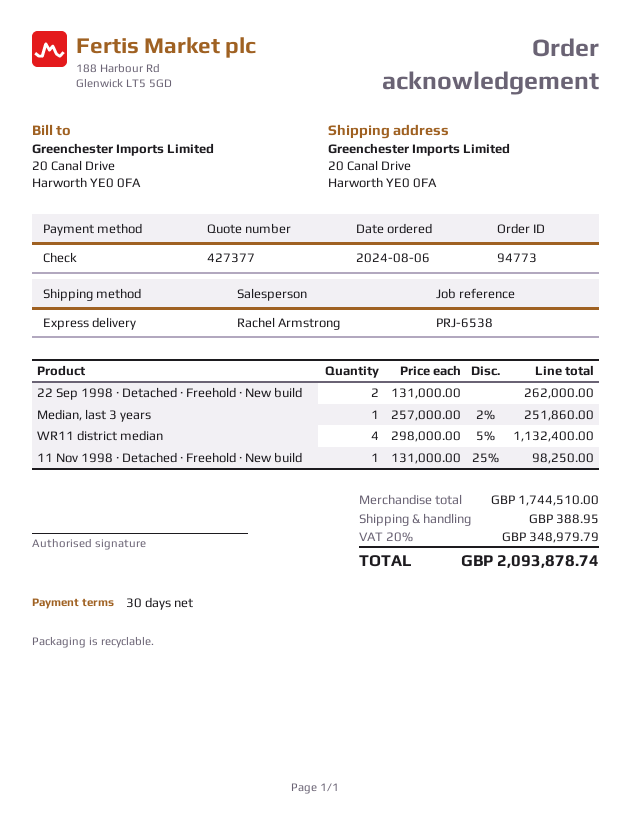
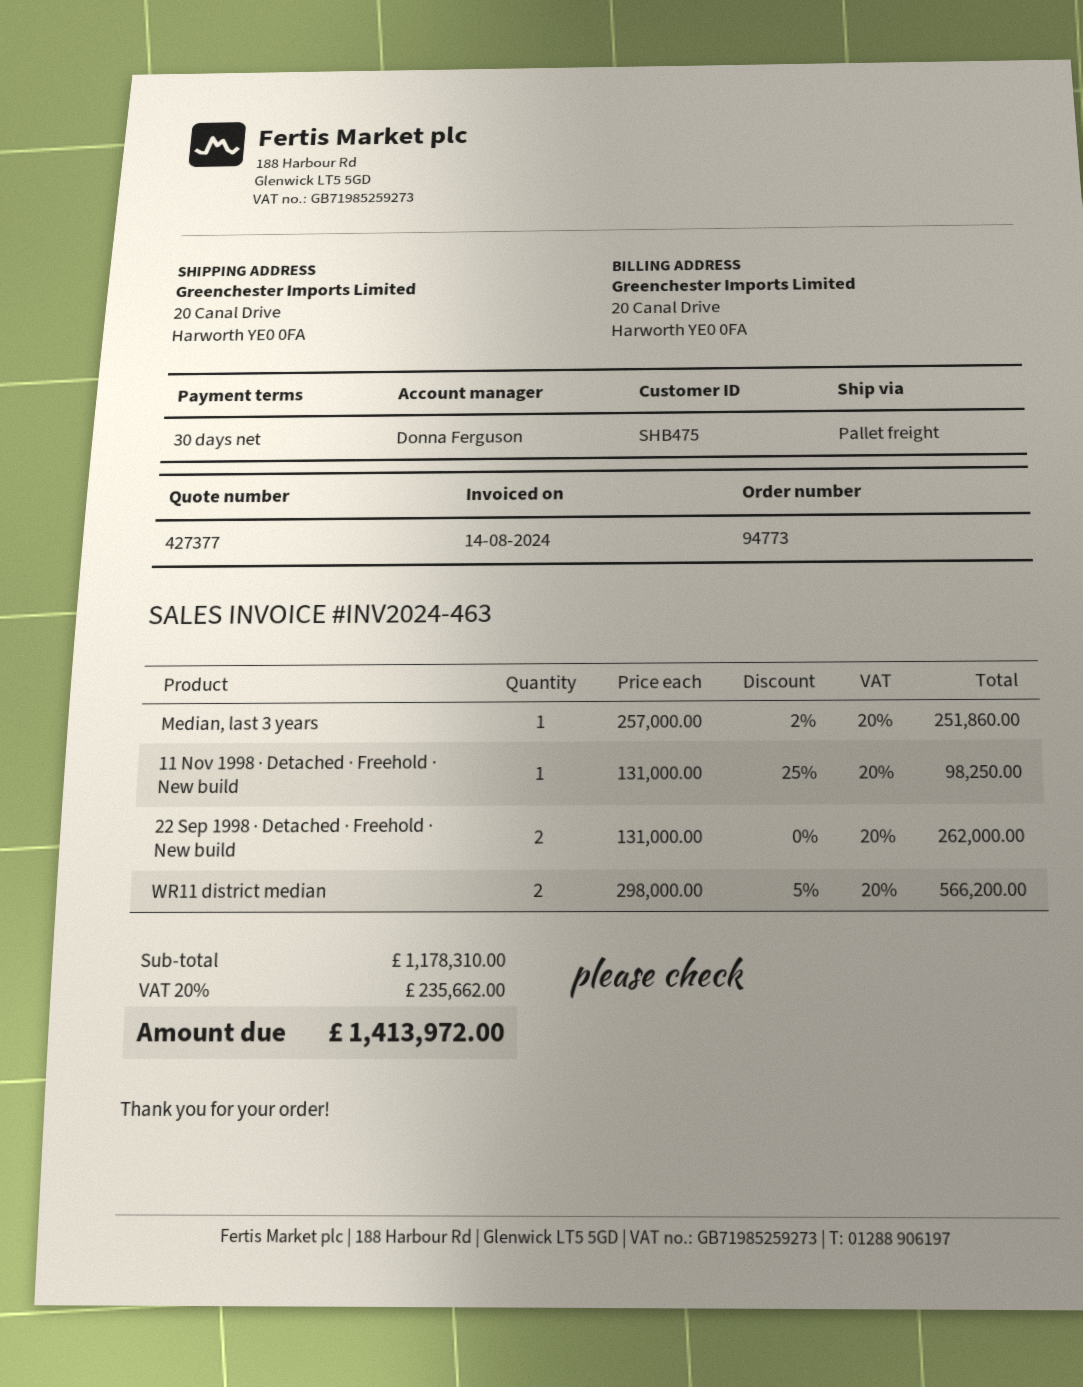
sales rep: Rachel Armstrong -> Donna Ferguson
shipping method: express -> pallet freight
WR11 district median: 4 x 298000.00 - 5% = 1132400.00 -> 2 x 298000.00 - 5% = 566200.00
subtotal: 1744510.00 -> 1178310.00
shipping: 388.95 -> none
tax: 20% = 348979.79 -> 20% = 235662.00
total: 2093878.74 -> 1413972.00

